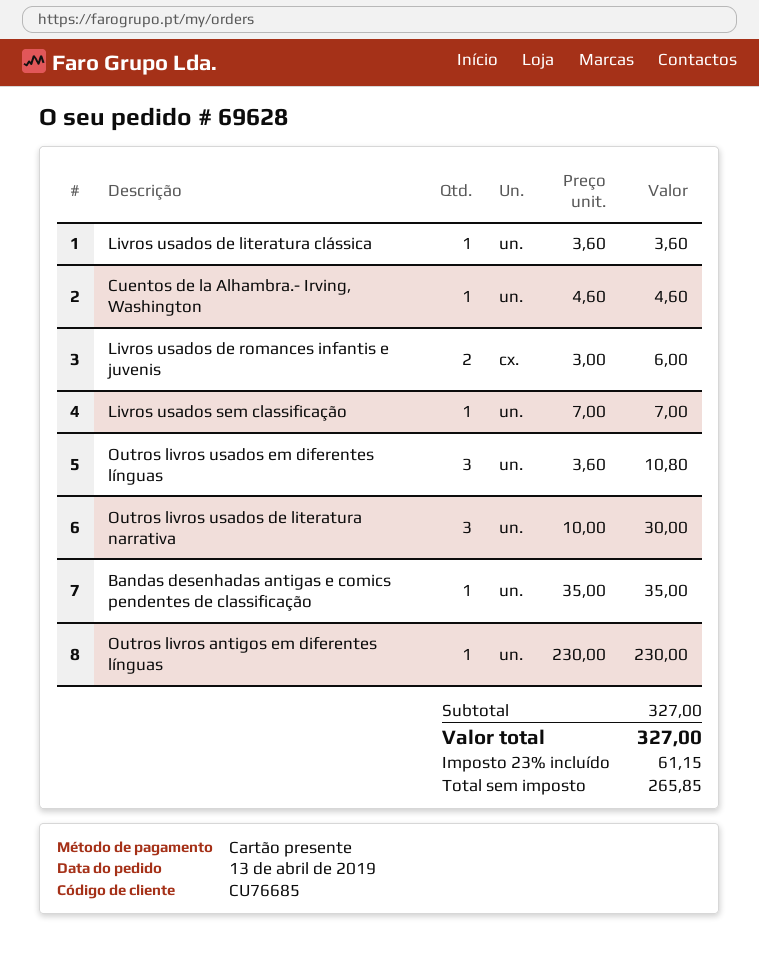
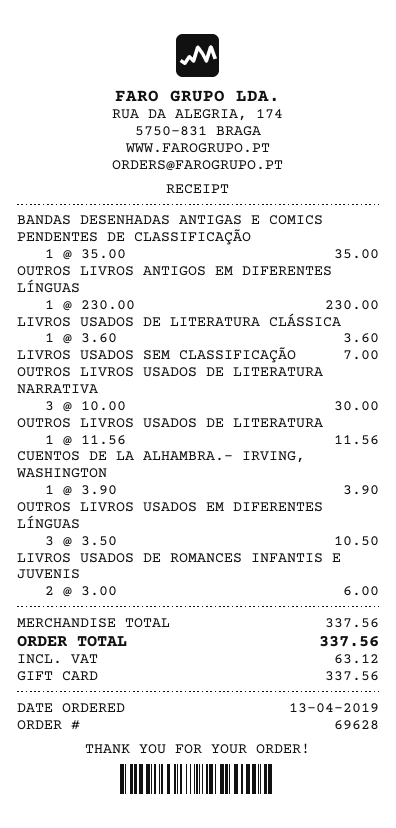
Cuentos de la Alhambra.- Irving, Washington: 1 x 4.60 = 4.60 -> 1 x 3.90 = 3.90
Outros livros usados em diferentes línguas: 3 x 3.60 = 10.80 -> 3 x 3.50 = 10.50
OUTROS LIVROS USADOS DE LITERATURA: none -> 1 x 11.56 = 11.56
subtotal: 327.00 -> 337.56
tax: 61.15 -> 63.12
total: 327.00 -> 337.56

